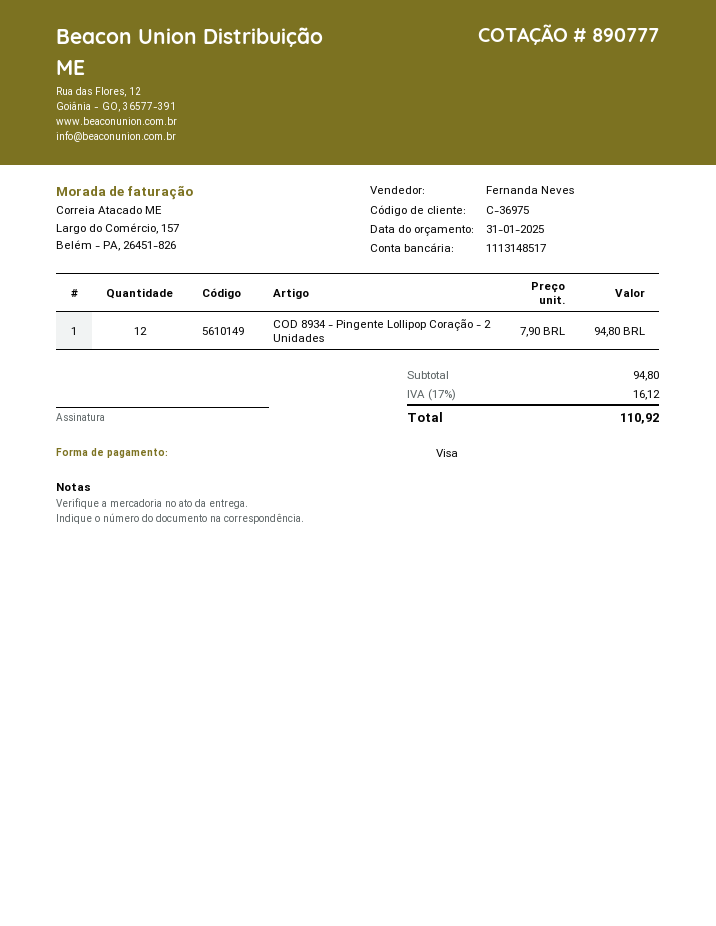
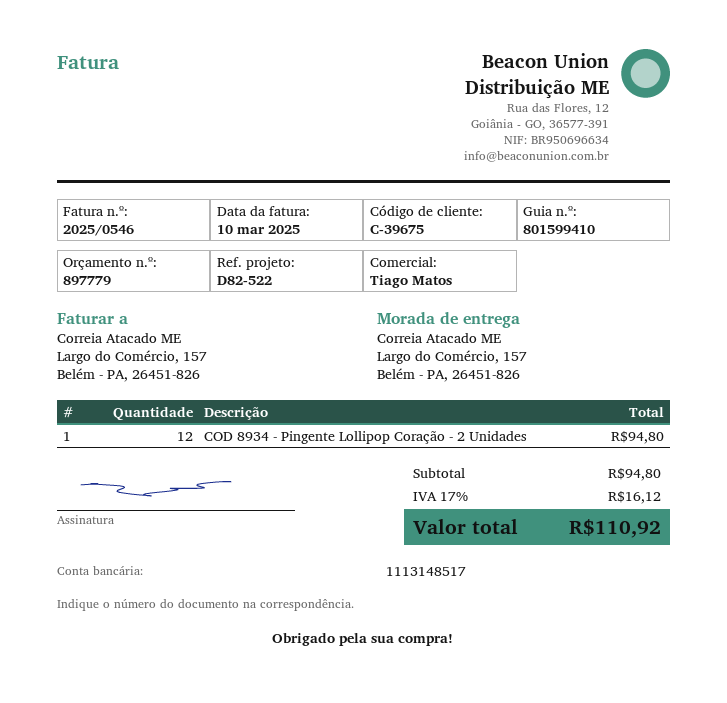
quote number: 890777 -> 897779
customer number: C-36975 -> C-39675
sales rep: Fernanda Neves -> Tiago Matos

